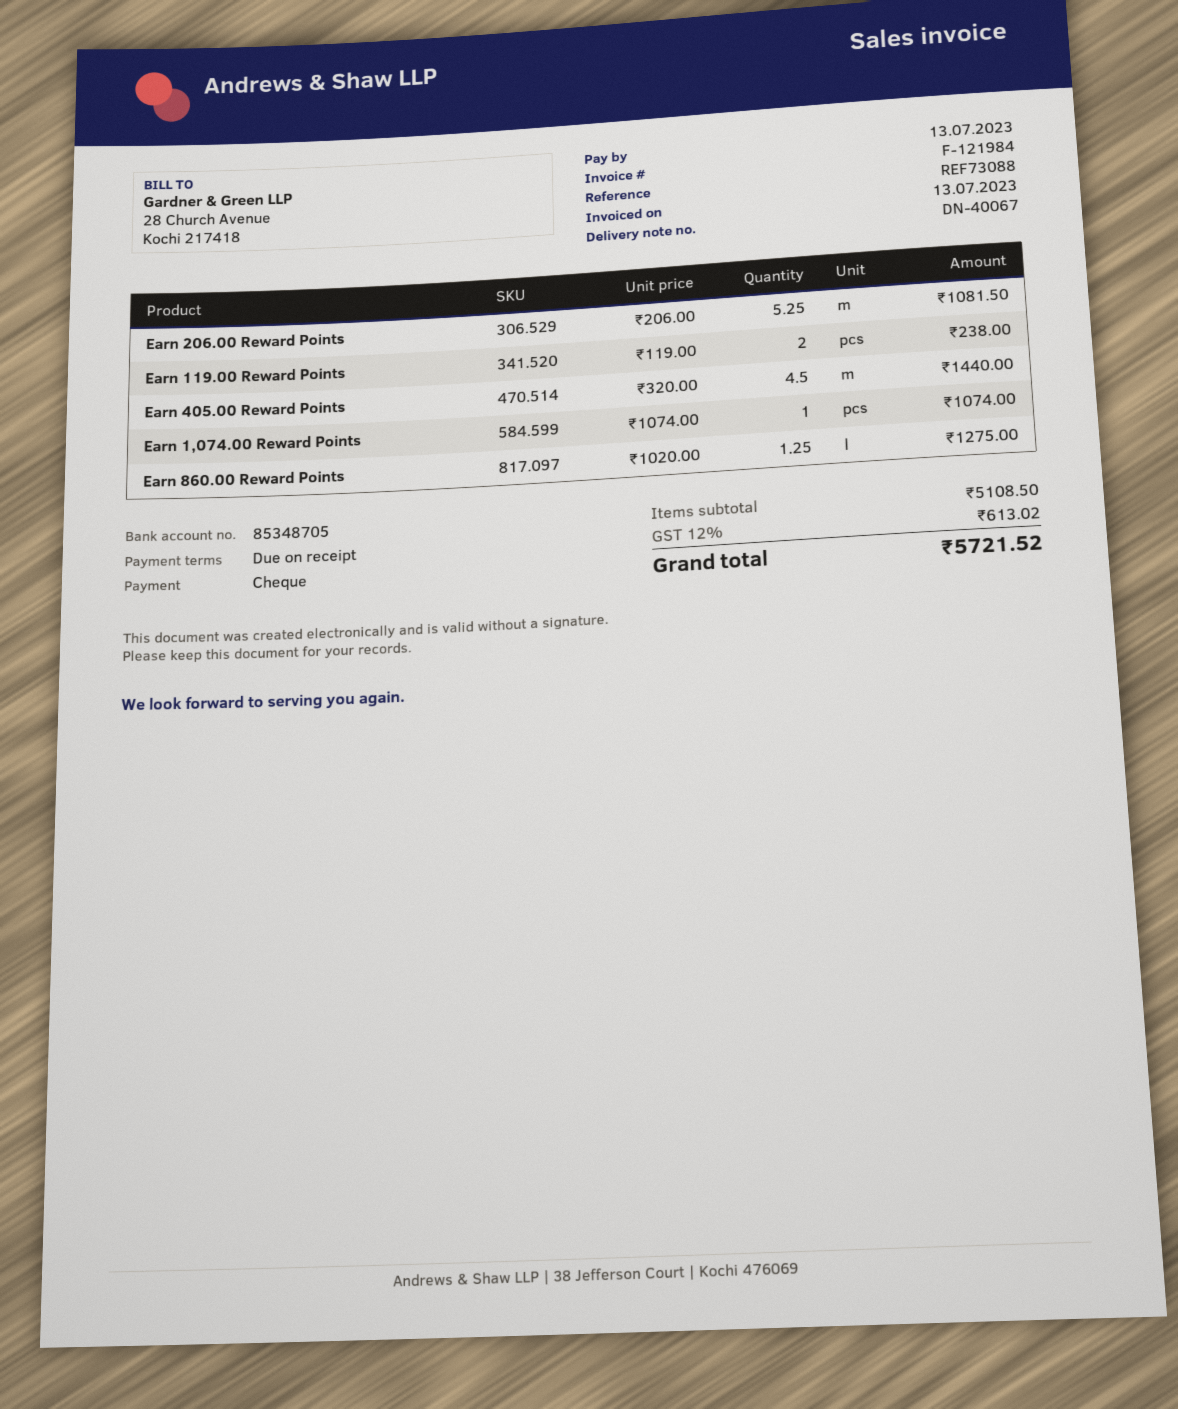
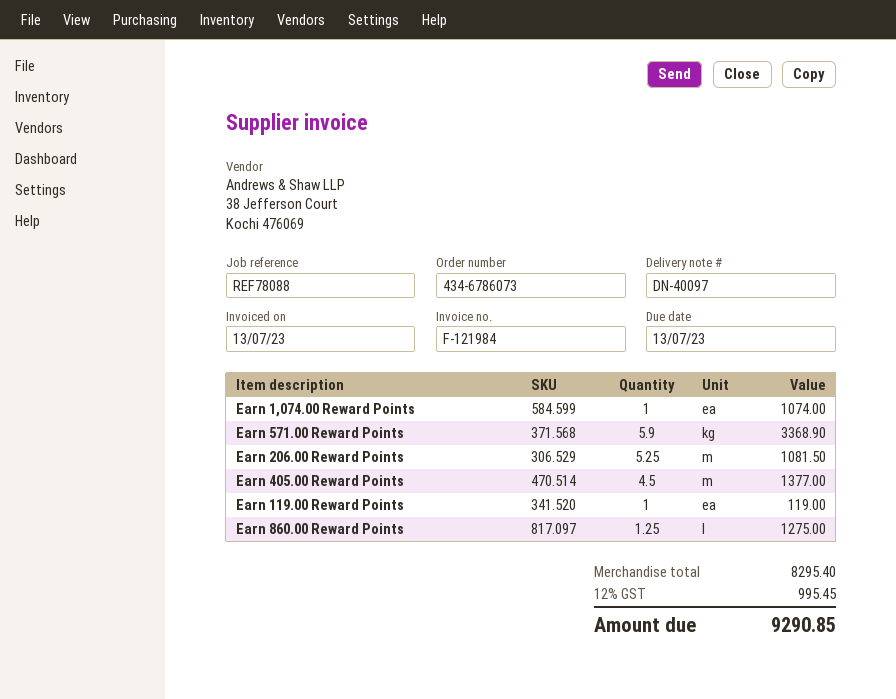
delivery note number: DN-40067 -> DN-40097
reference: REF73088 -> REF78088
Earn 119.00 Reward Points: 2 for 238.00 -> 1 for 119.00
Earn 405.00 Reward Points: 4.5 for 1440.00 -> 4.5 for 1377.00
Earn 571.00 Reward Points: none -> 5.9 for 3368.90
subtotal: 5108.50 -> 8295.40
tax: 12% = 613.02 -> 12% = 995.45
total: 5721.52 -> 9290.85

